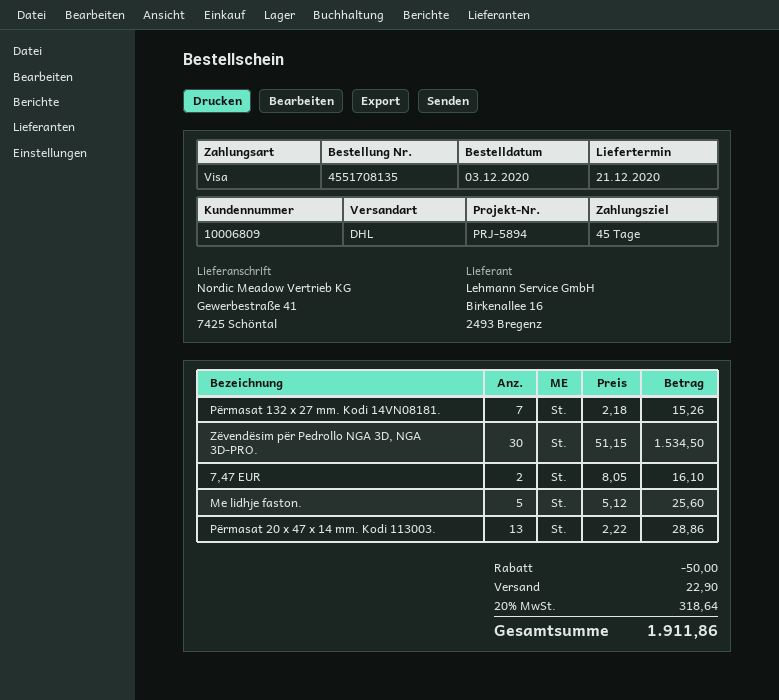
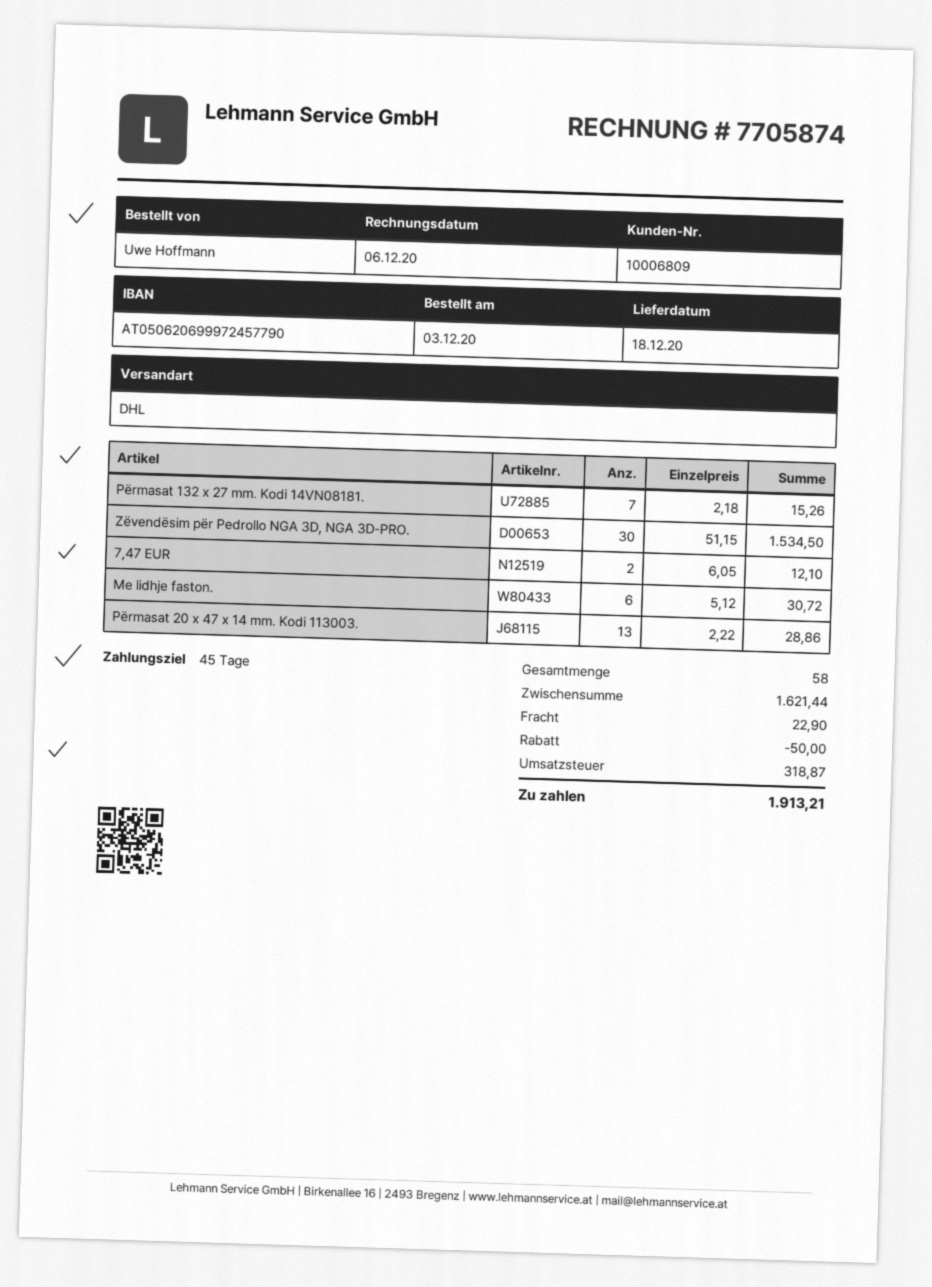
delivery date: 2020-12-21 -> 2020-12-18
7,47 EUR: 2 x 8.05 = 16.10 -> 2 x 6.05 = 12.10
Me lidhje faston.: 5 x 5.12 = 25.60 -> 6 x 5.12 = 30.72
tax: 318.64 -> 318.87
total: 1911.86 -> 1913.21

